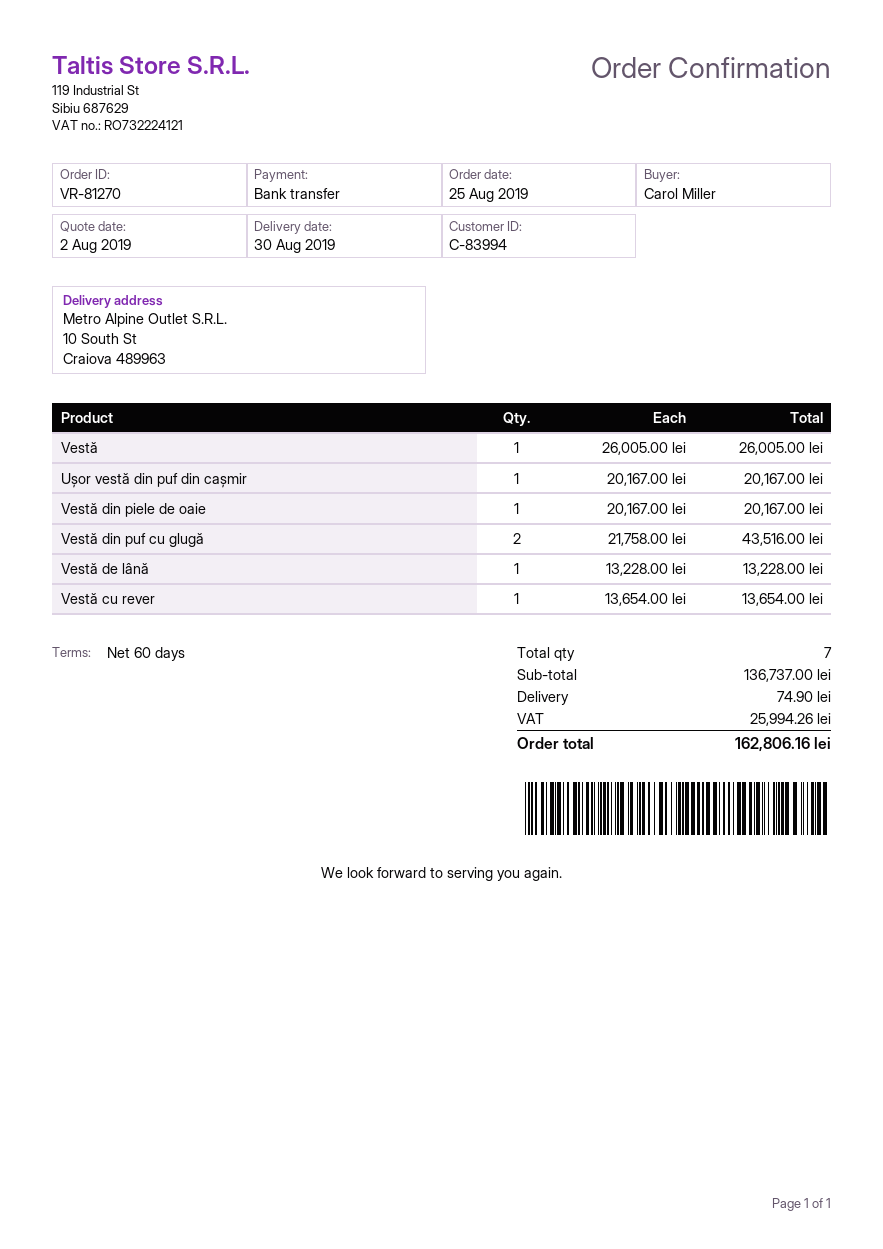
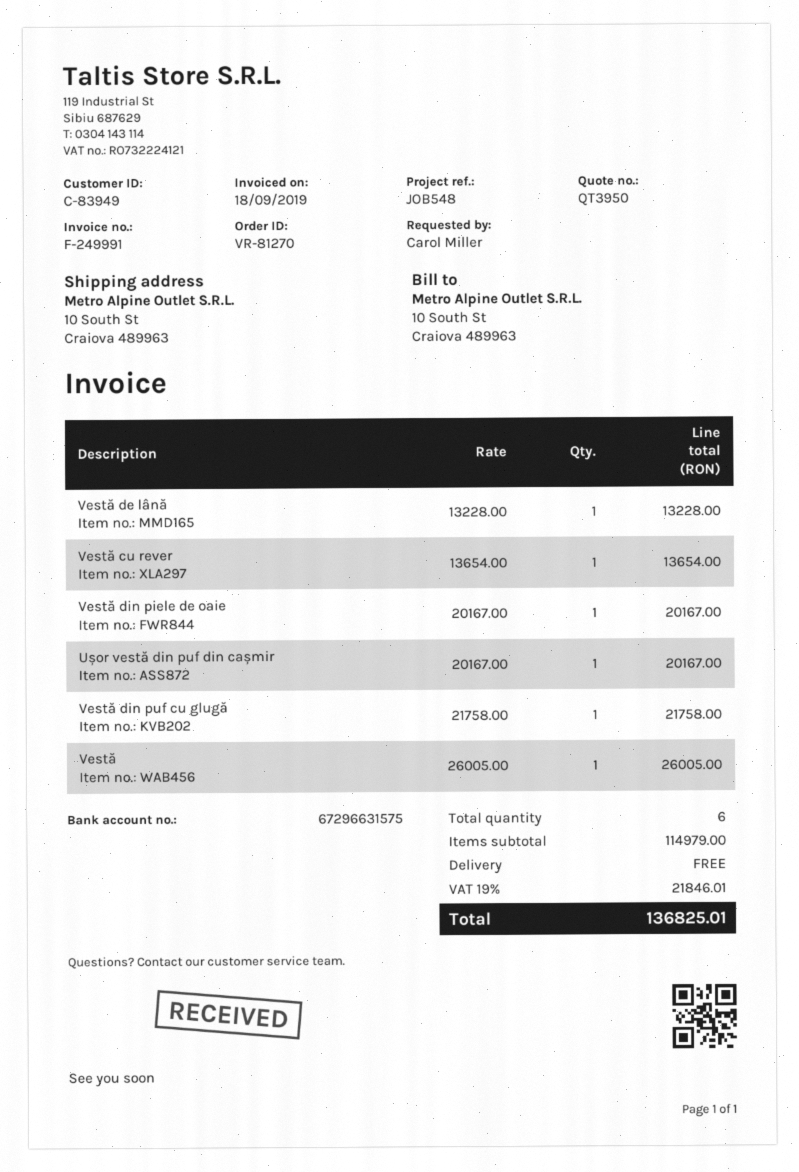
customer number: C-83994 -> C-83949
Vestă din puf cu glugă: 2 x 21758.00 = 43516.00 -> 1 x 21758.00 = 21758.00
total quantity: 7 -> 6
subtotal: 136737.00 -> 114979.00
shipping: 74.90 -> 0.00
tax: 25994.26 -> 21846.01
total: 162806.16 -> 136825.01

